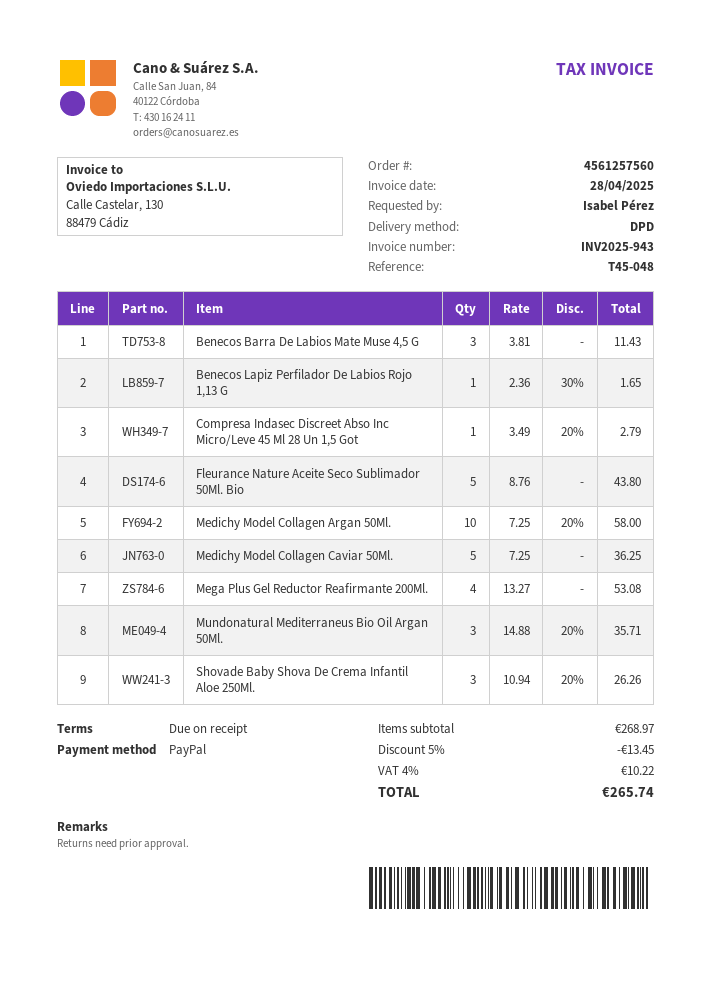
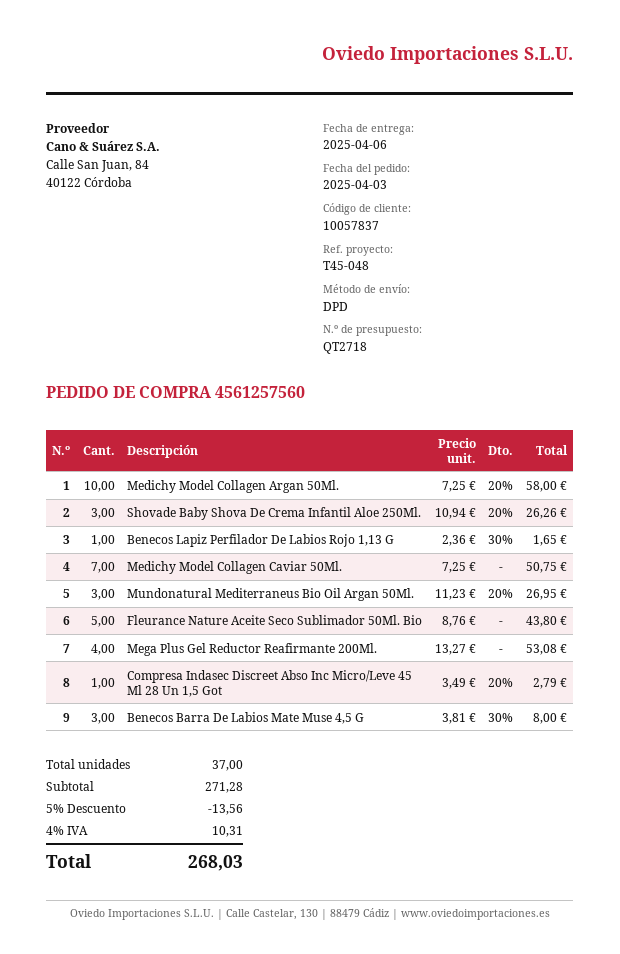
Benecos Barra De Labios Mate Muse 4,5 G: 3 x 3.81 = 11.43 -> 3 x 3.81 - 30% = 8.00
Medichy Model Collagen Caviar 50Ml.: 5 x 7.25 = 36.25 -> 7 x 7.25 = 50.75
Mundonatural Mediterraneus Bio Oil Argan 50Ml.: 3 x 14.88 - 20% = 35.71 -> 3 x 11.23 - 20% = 26.95
subtotal: 268.97 -> 271.28
discount: 5% = 13.45 -> 5% = 13.56
tax: 4% = 10.22 -> 4% = 10.31
total: 265.74 -> 268.03

